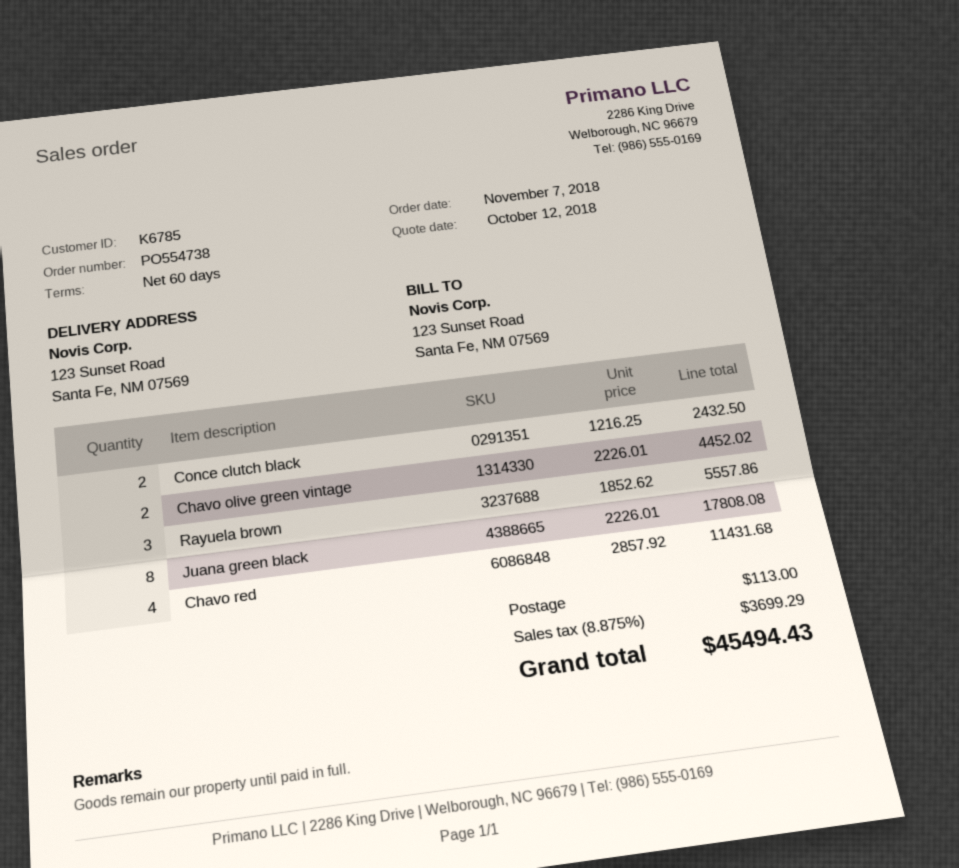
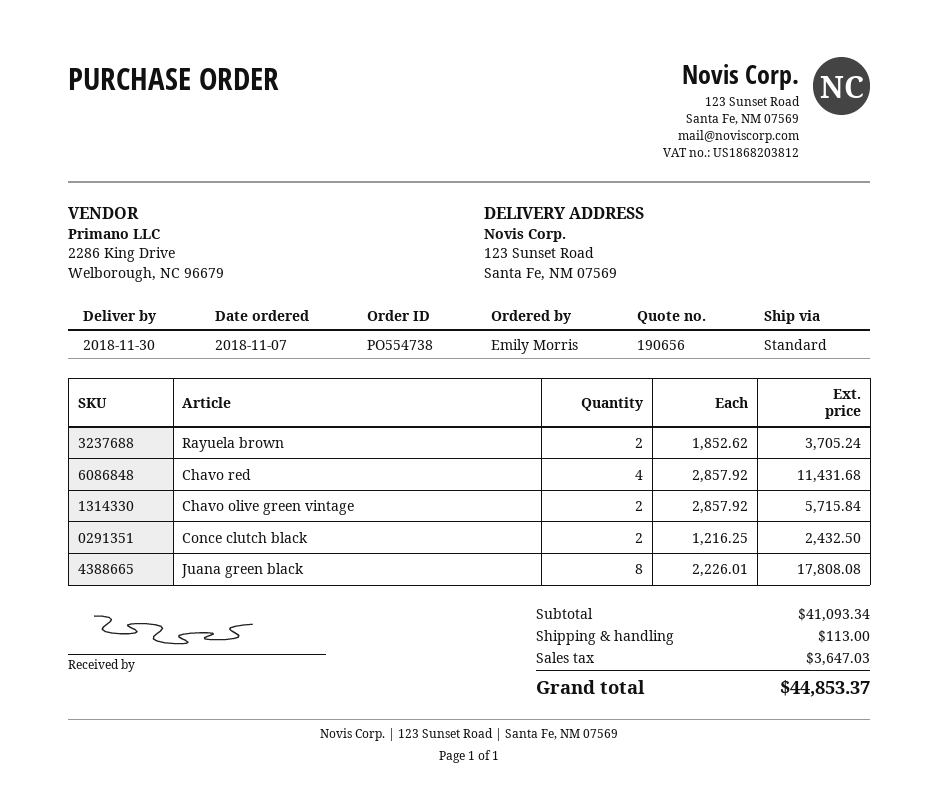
Chavo olive green vintage: 2 x 2226.01 = 4452.02 -> 2 x 2857.92 = 5715.84
Rayuela brown: 3 x 1852.62 = 5557.86 -> 2 x 1852.62 = 3705.24
tax: 3699.29 -> 3647.03
total: 45494.43 -> 44853.37

